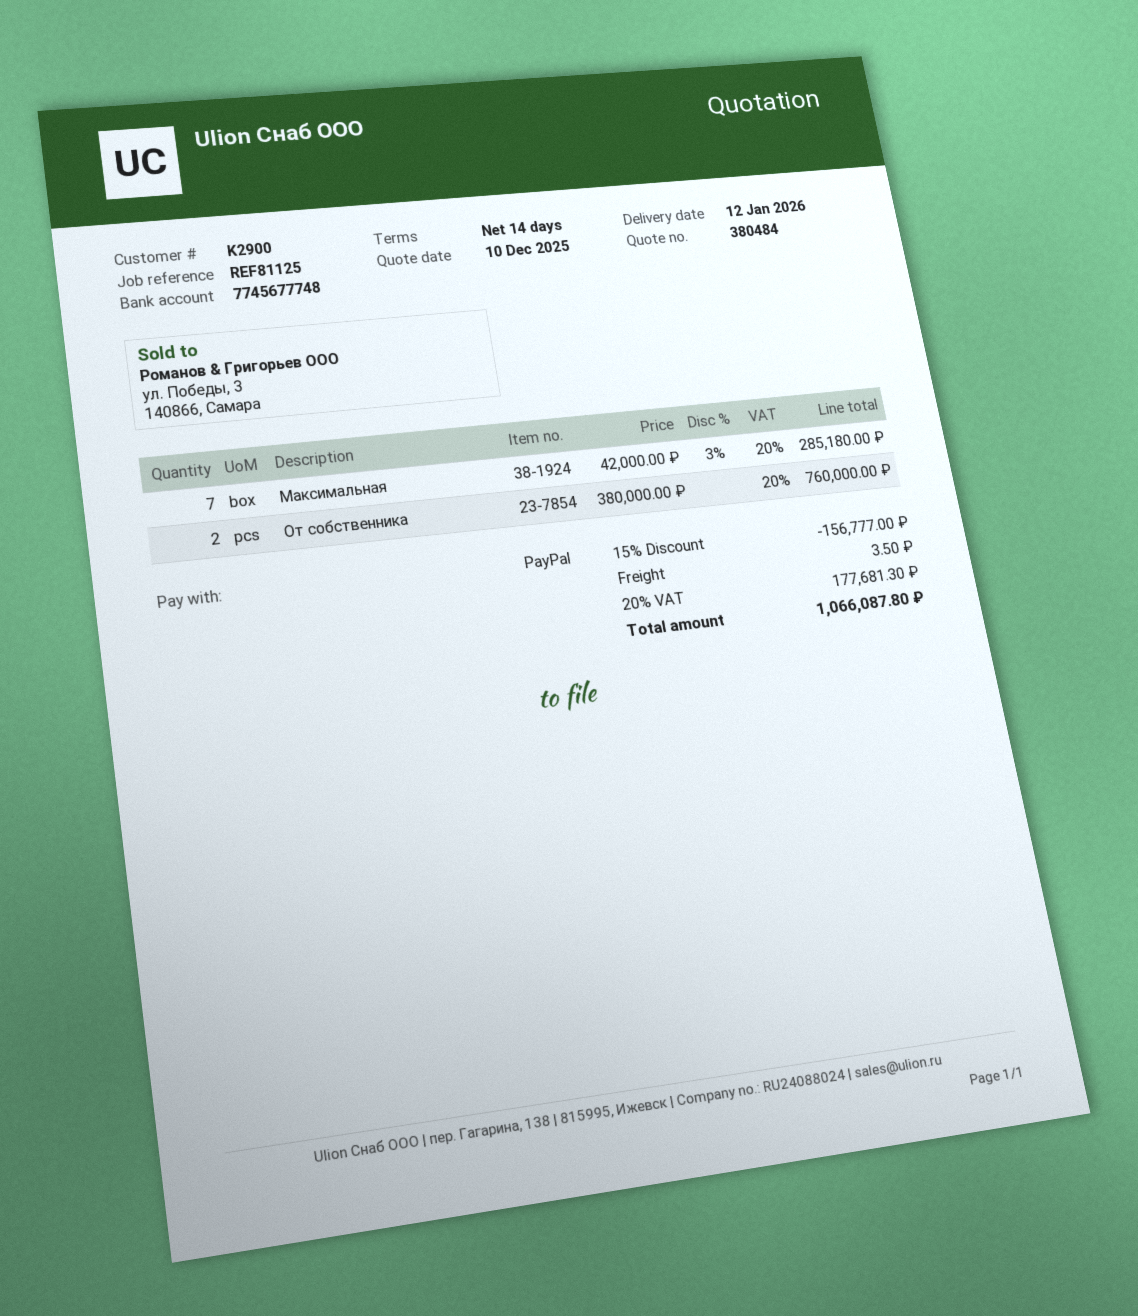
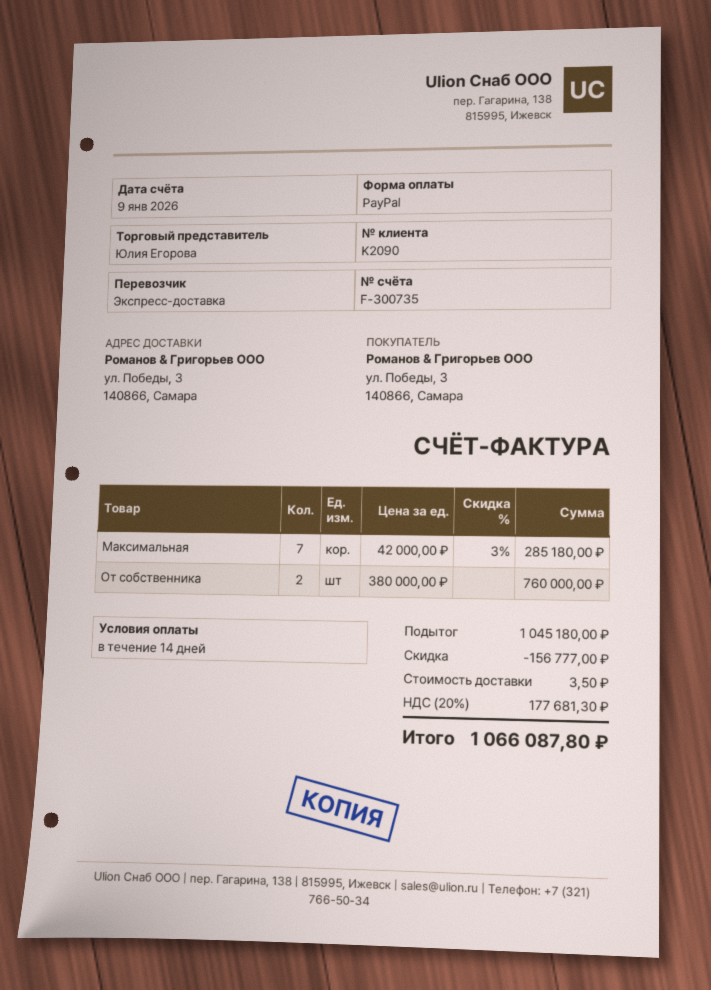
customer number: K2900 -> K2090

